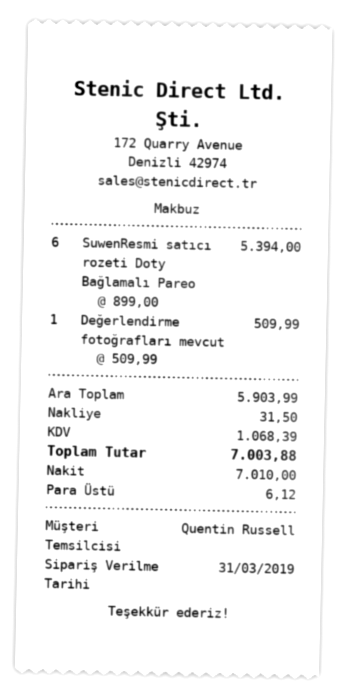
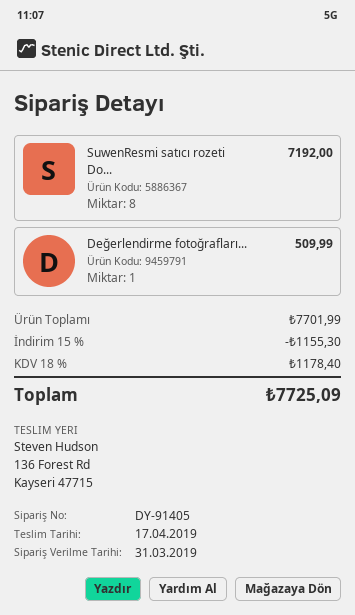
SuwenResmi satıcı rozeti Doty Bağlamalı Pareo: 6 for 5394.00 -> 8 for 7192.00
subtotal: 5903.99 -> 7701.99
discount: none -> 15% = 1155.30
shipping: 31.50 -> none
tax: 1068.39 -> 1178.40
total: 7003.88 -> 7725.09

